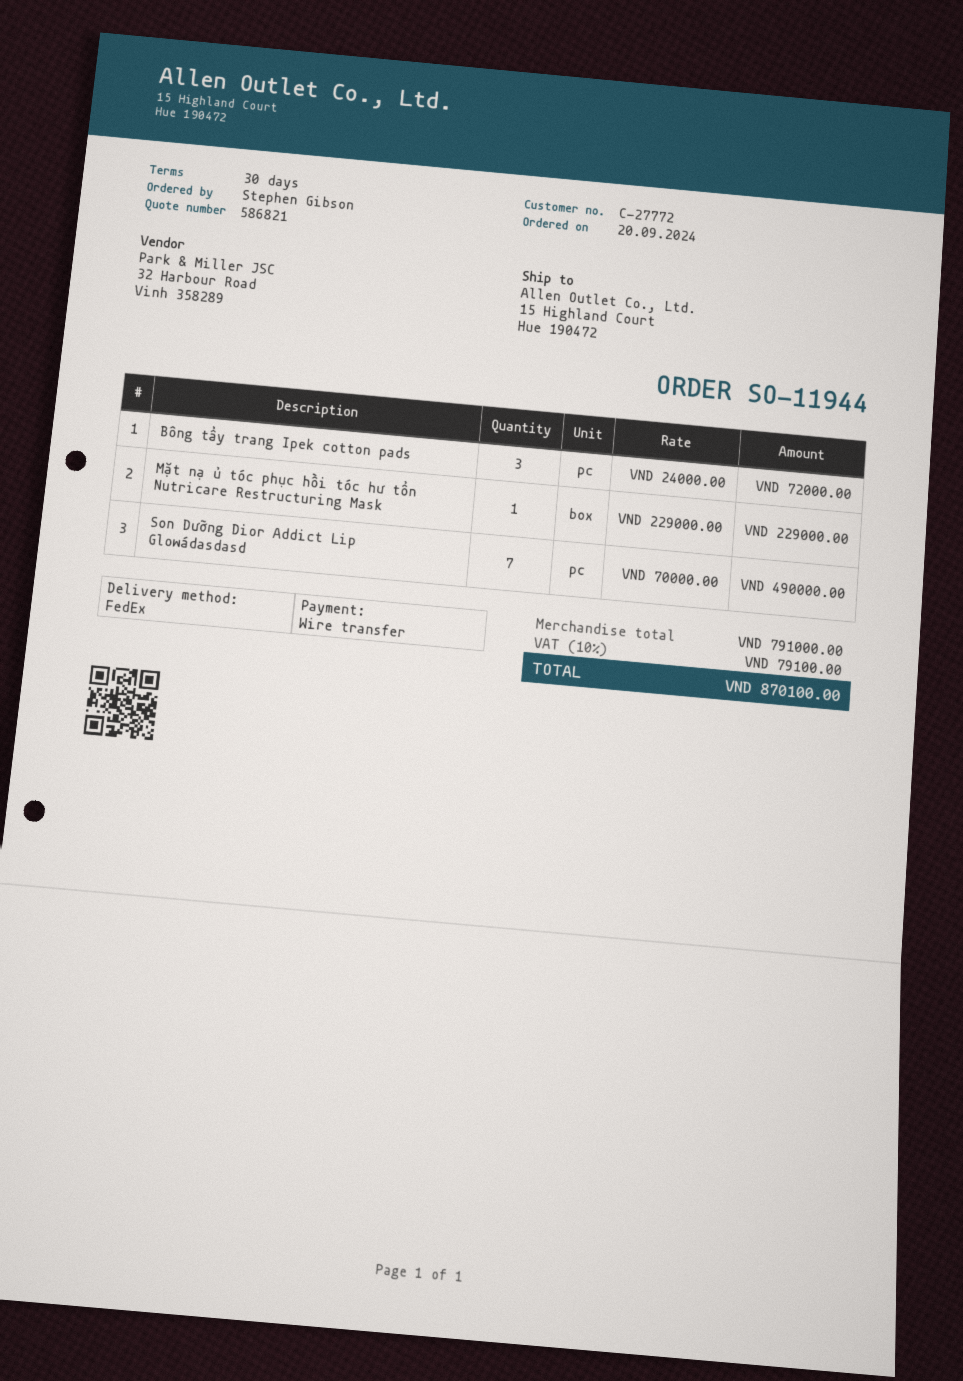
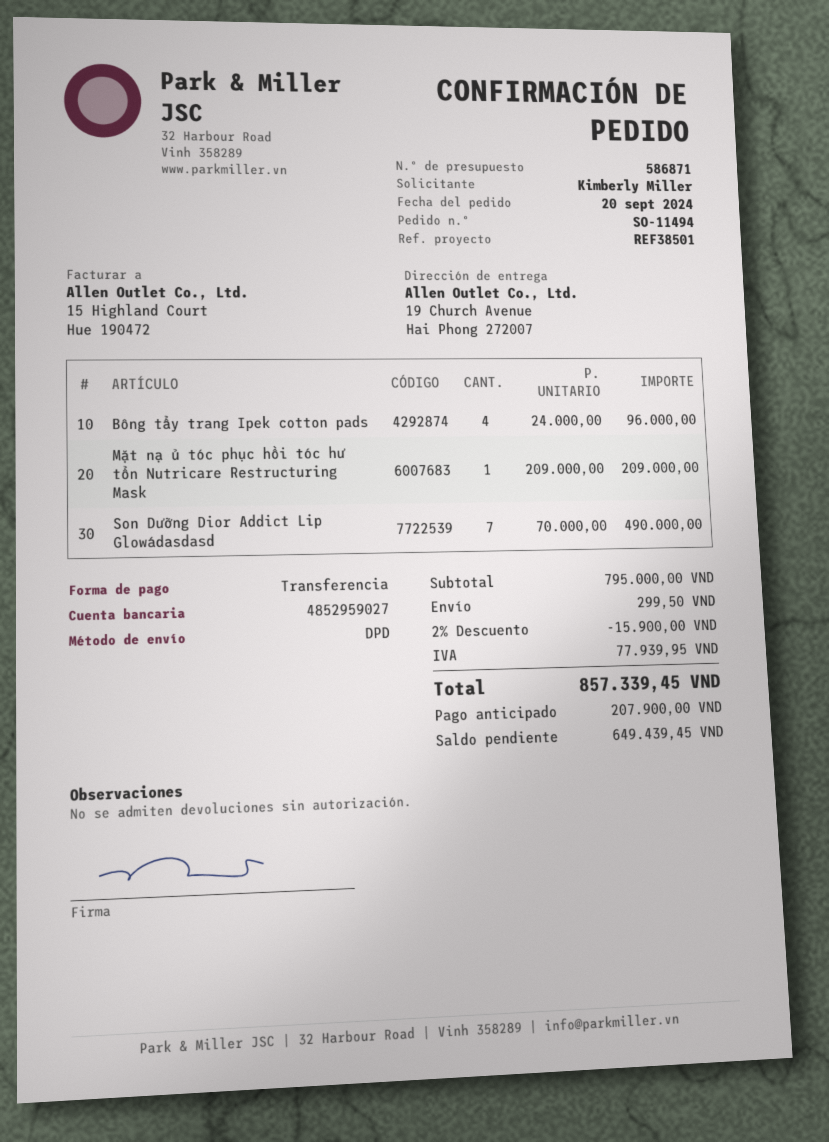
quote number: 586821 -> 586871
order number: SO-11944 -> SO-11494
ordered by: Stephen Gibson -> Kimberly Miller
shipping method: FedEx -> DPD
ship to: 15 Highland Court, Hue 190472 -> 19 Church Avenue, Hai Phong 272007
Bông tẩy trang Ipek cotton pads: 3 x 24000.00 = 72000.00 -> 4 x 24000.00 = 96000.00
Mặt nạ ủ tóc phục hồi tóc hư tổn Nutricare Restructuring Mask: 1 x 229000.00 = 229000.00 -> 1 x 209000.00 = 209000.00
subtotal: 791000.00 -> 795000.00
discount: none -> 2% = 15900.00
shipping: none -> 299.50
tax: 79100.00 -> 77939.95
total: 870100.00 -> 857339.45

